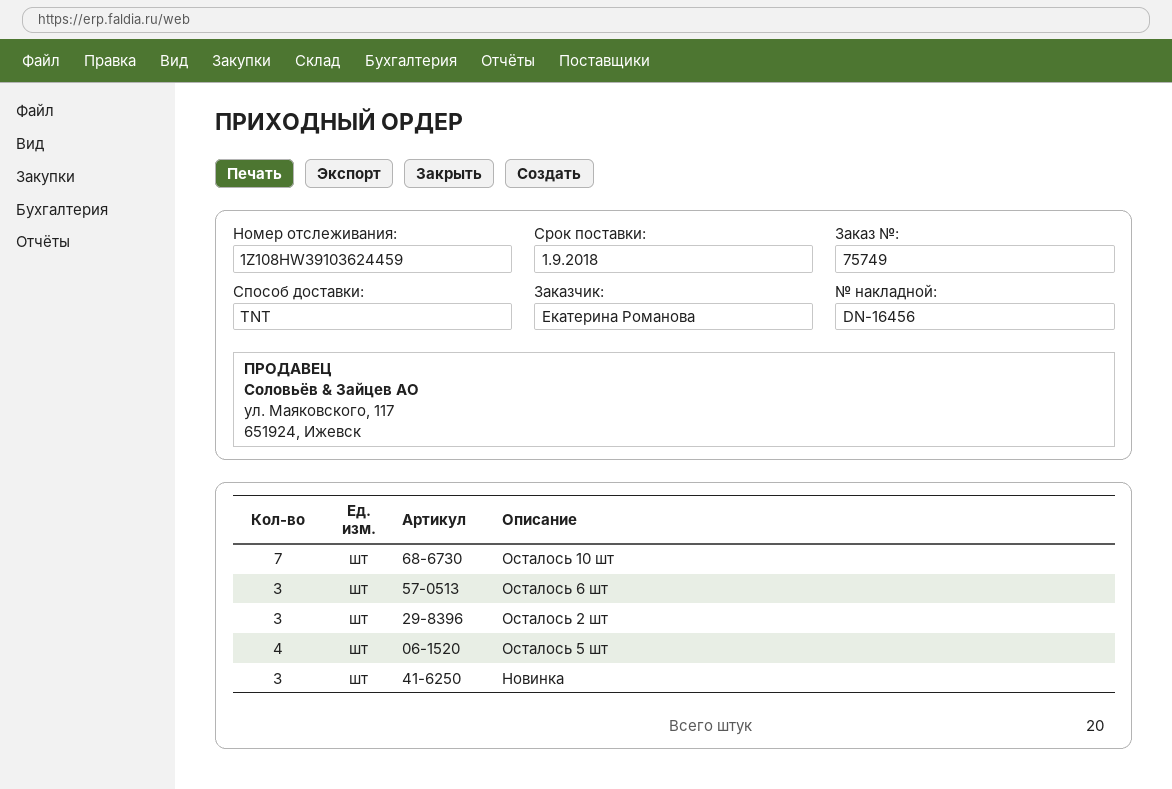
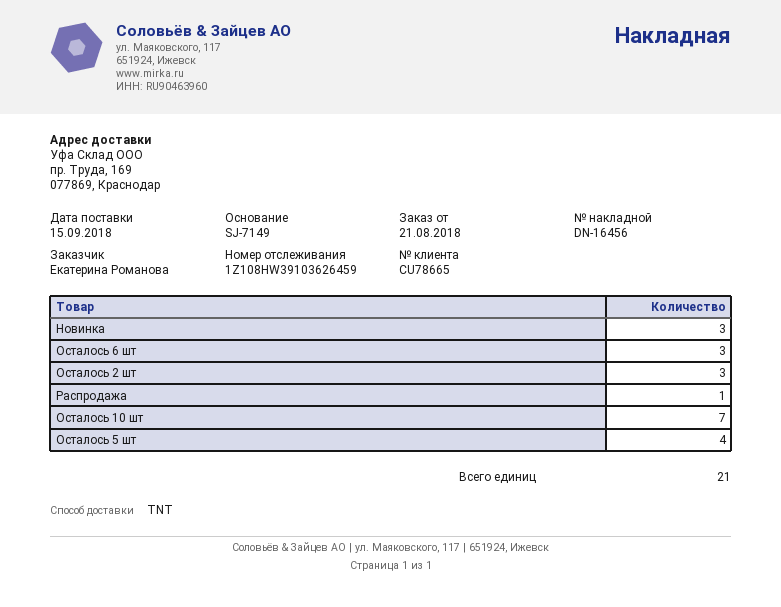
delivery date: 2018-09-01 -> 2018-09-15
tracking number: 1Z108HW39103624459 -> 1Z108HW39103626459
Распродажа: none -> 1
total quantity: 20 -> 21

